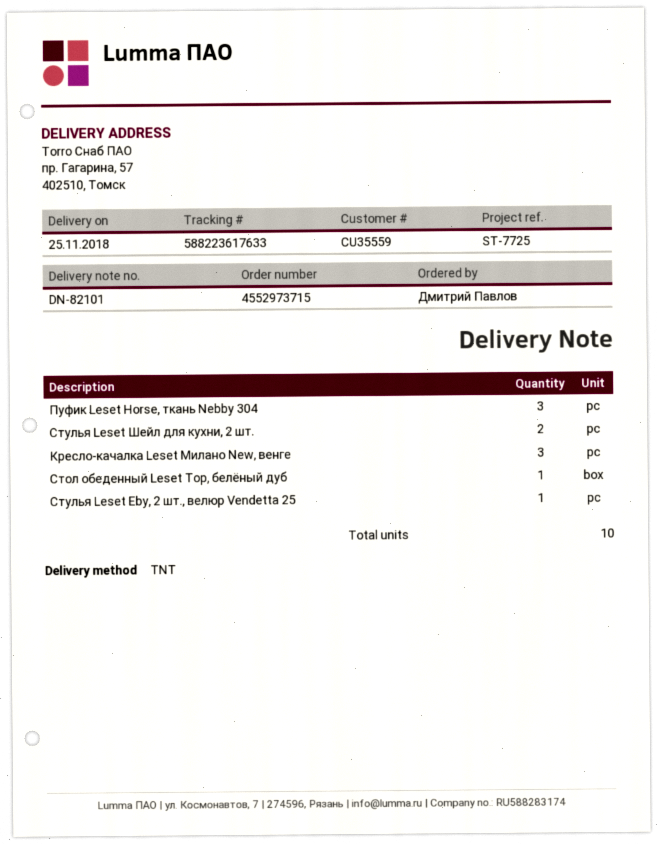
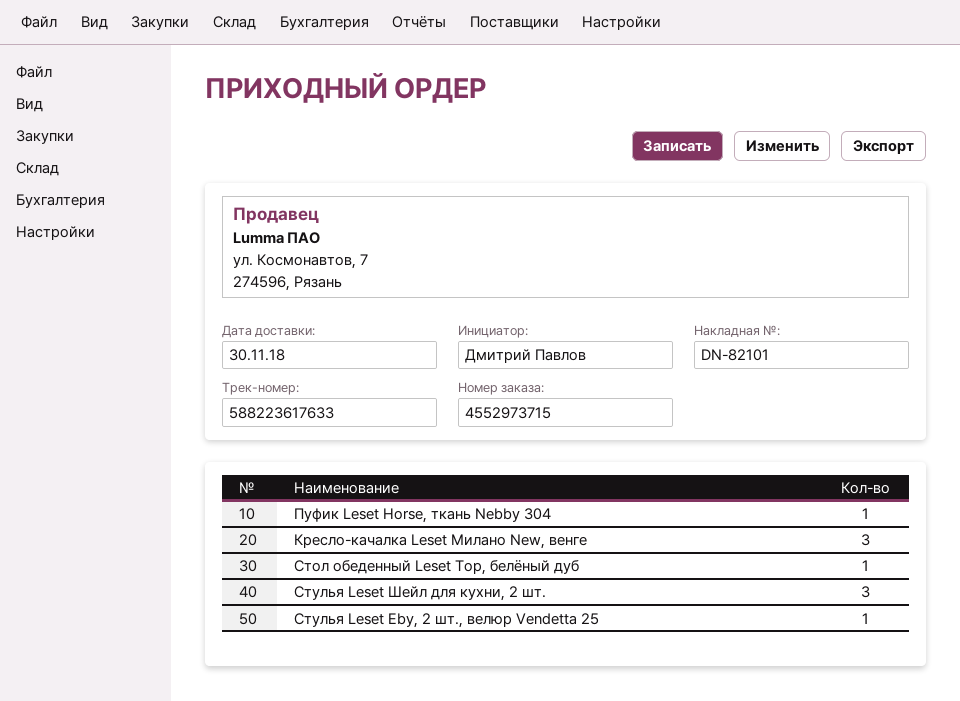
delivery date: 2018-11-25 -> 2018-11-30
Пуфик Leset Horse, ткань Nebby 304: 3 -> 1
Стулья Leset Шейл для кухни, 2 шт.: 2 -> 3

